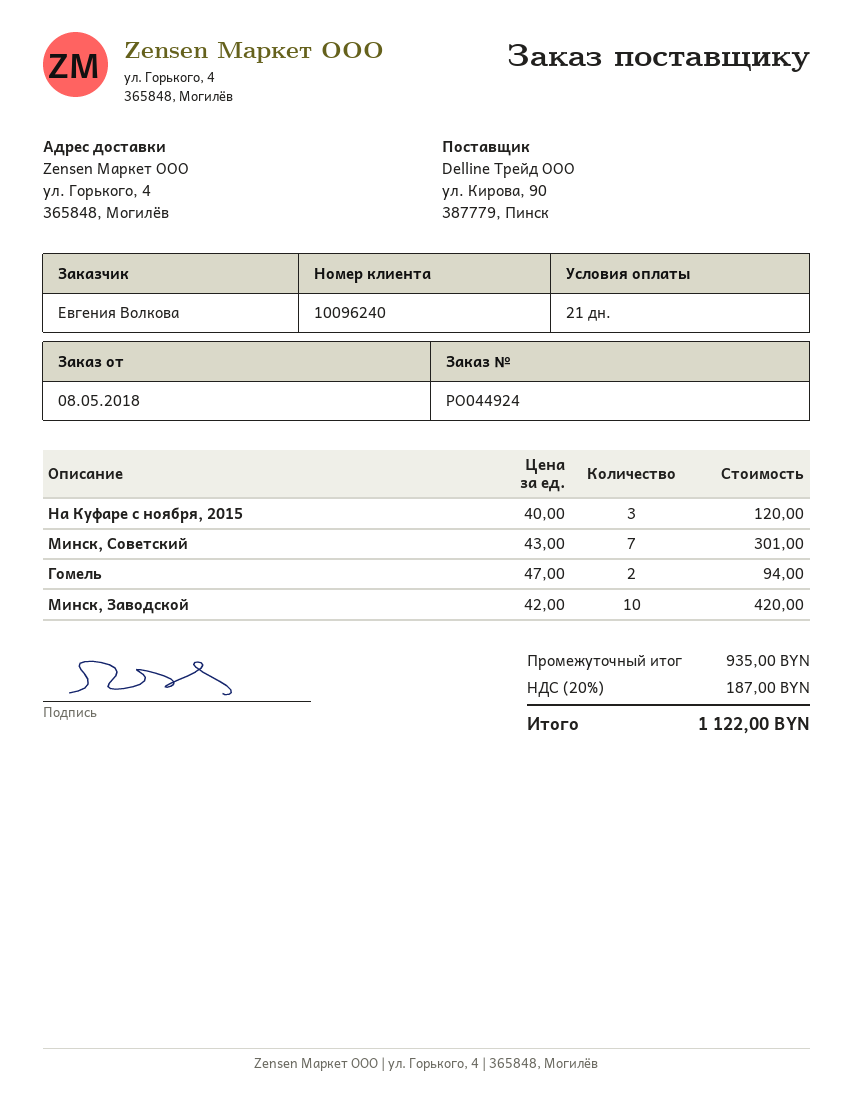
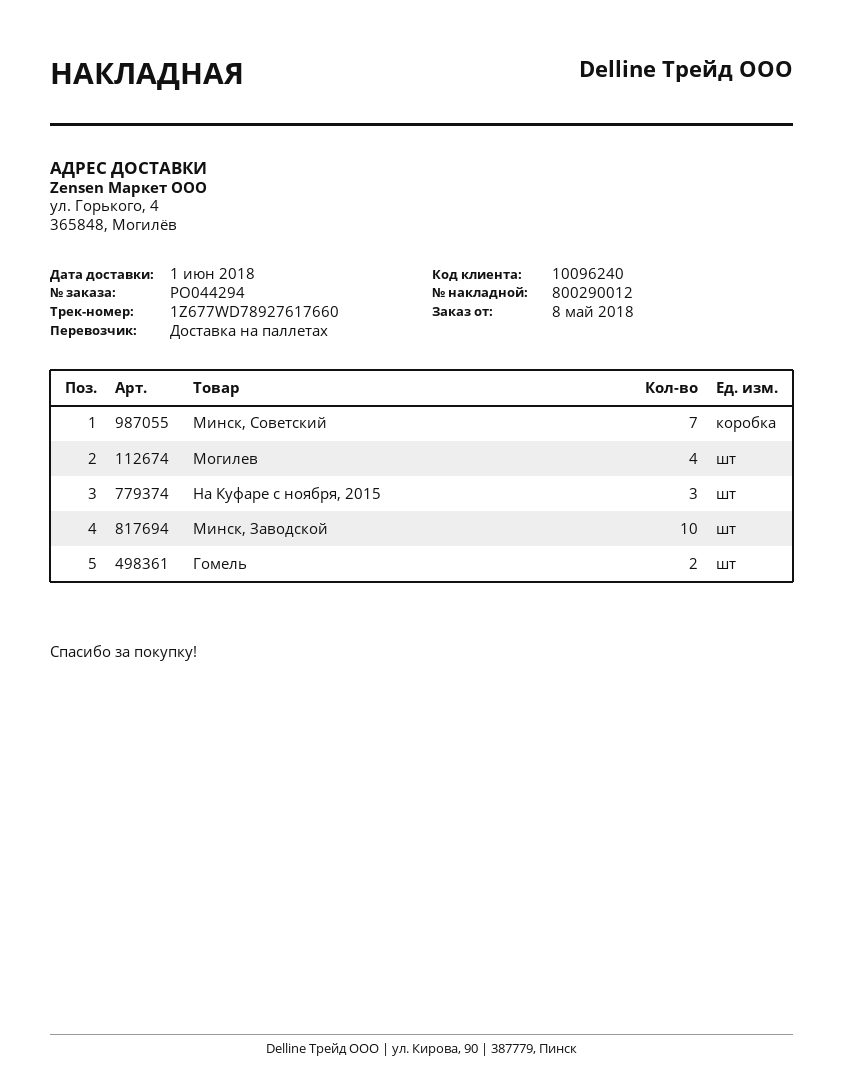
order number: PO044924 -> PO044294
Могилев: none -> 4

